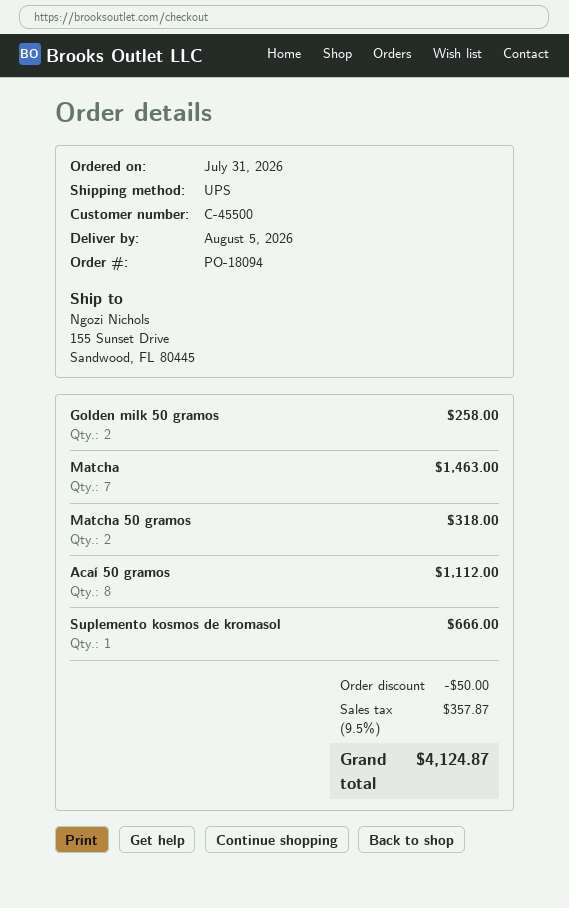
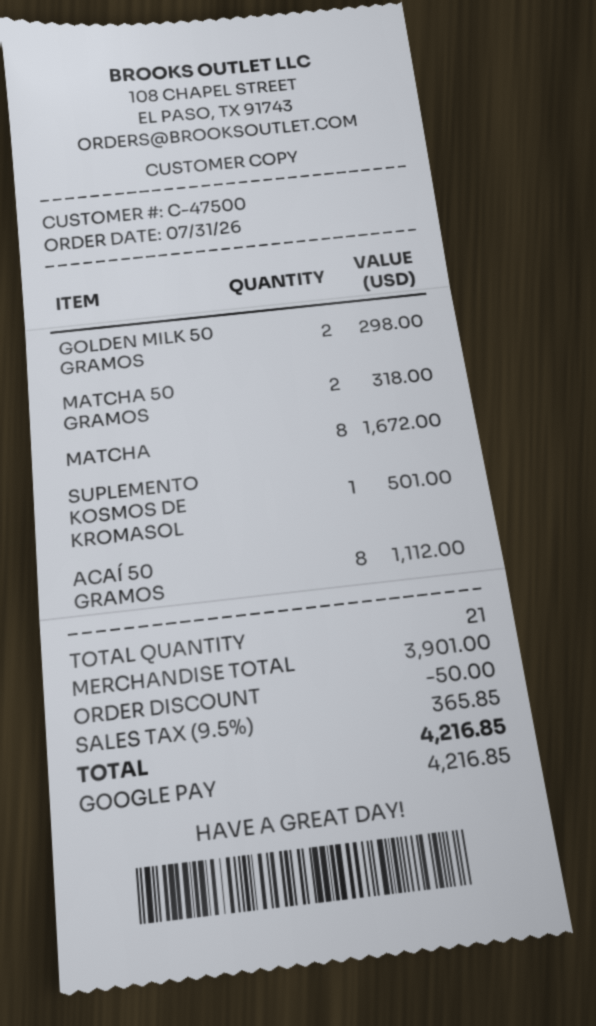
customer number: C-45500 -> C-47500
Golden milk 50 gramos: 2 for 258.00 -> 2 for 298.00
Matcha: 7 for 1463.00 -> 8 for 1672.00
Suplemento kosmos de kromasol: 1 for 666.00 -> 1 for 501.00
tax: 9.5% = 357.87 -> 9.5% = 365.85
total: 4124.87 -> 4216.85

